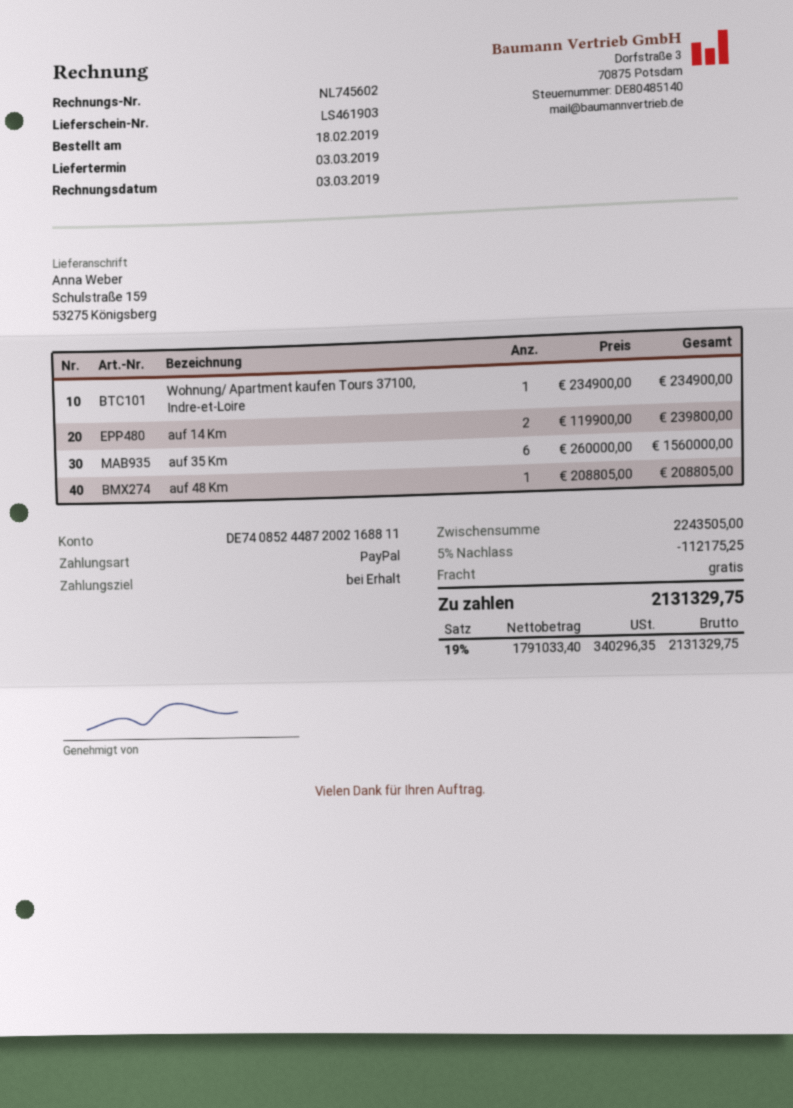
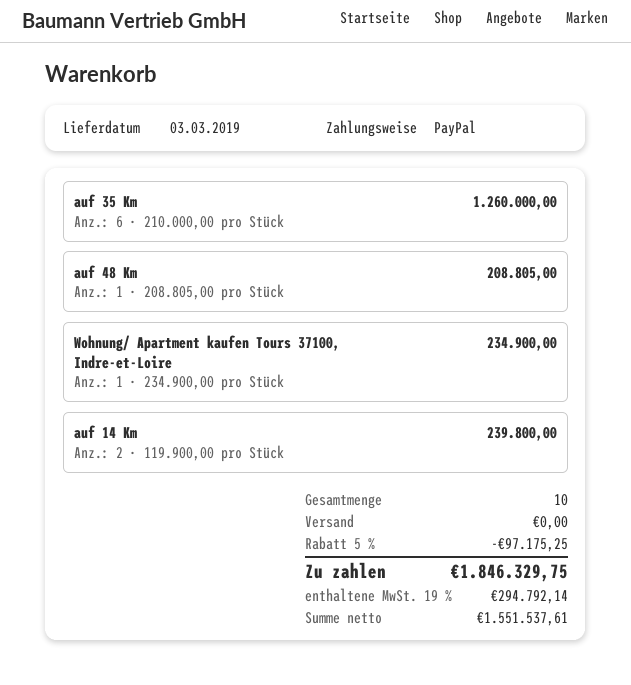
auf 35 Km: 6 x 260000.00 = 1560000.00 -> 6 x 210000.00 = 1260000.00
discount: 5% = 112175.25 -> 5% = 97175.25
net: 1791033.40 -> 1551537.61
tax: 19% = 340296.35 -> 19% = 294792.14
total: 2131329.75 -> 1846329.75

